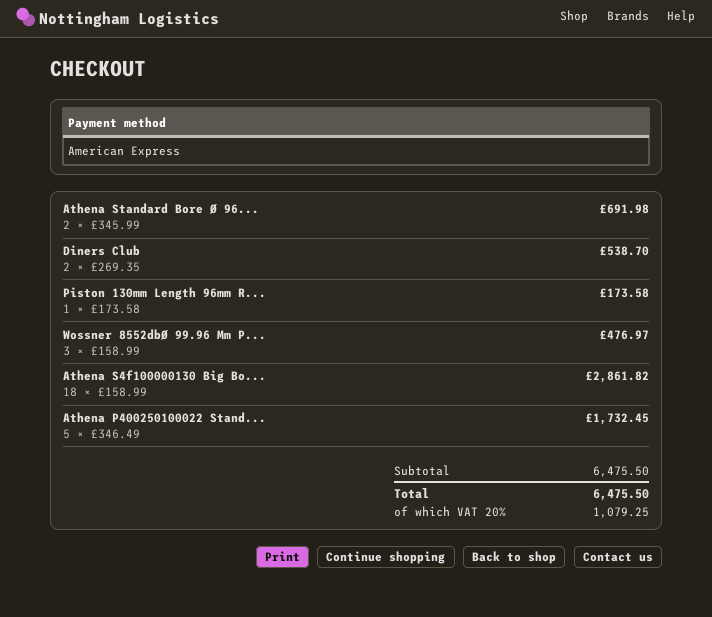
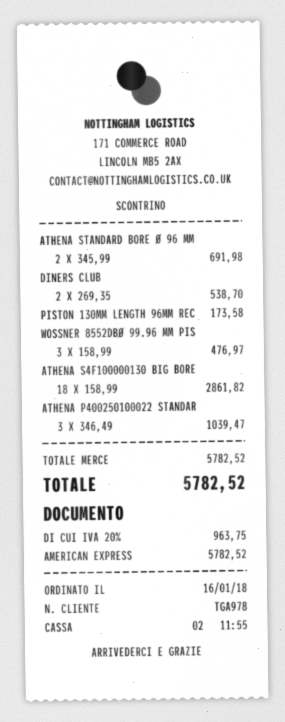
Athena P400250100022 Stand...: 5 x 346.49 = 1732.45 -> 3 x 346.49 = 1039.47
subtotal: 6475.50 -> 5782.52
tax: 20% = 1079.25 -> 20% = 963.75
total: 6475.50 -> 5782.52

